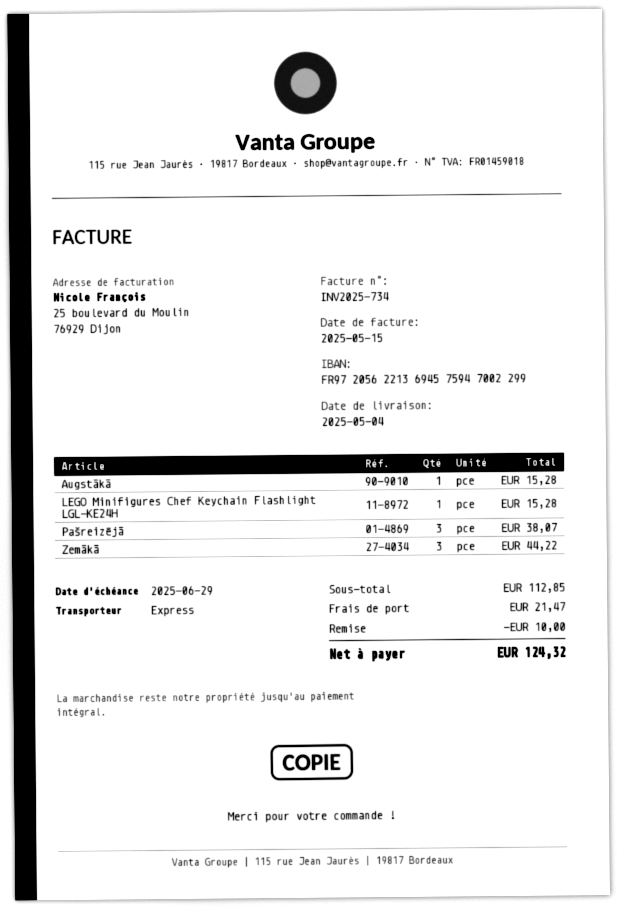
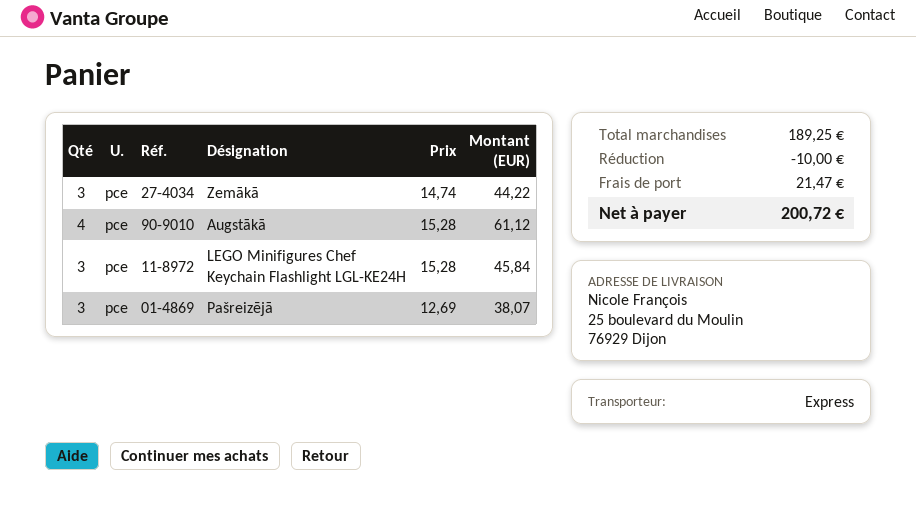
Augstākā: 1 for 15.28 -> 4 for 61.12
LEGO Minifigures Chef Keychain Flashlight LGL-KE24H: 1 for 15.28 -> 3 for 45.84
subtotal: 112.85 -> 189.25
total: 124.32 -> 200.72

